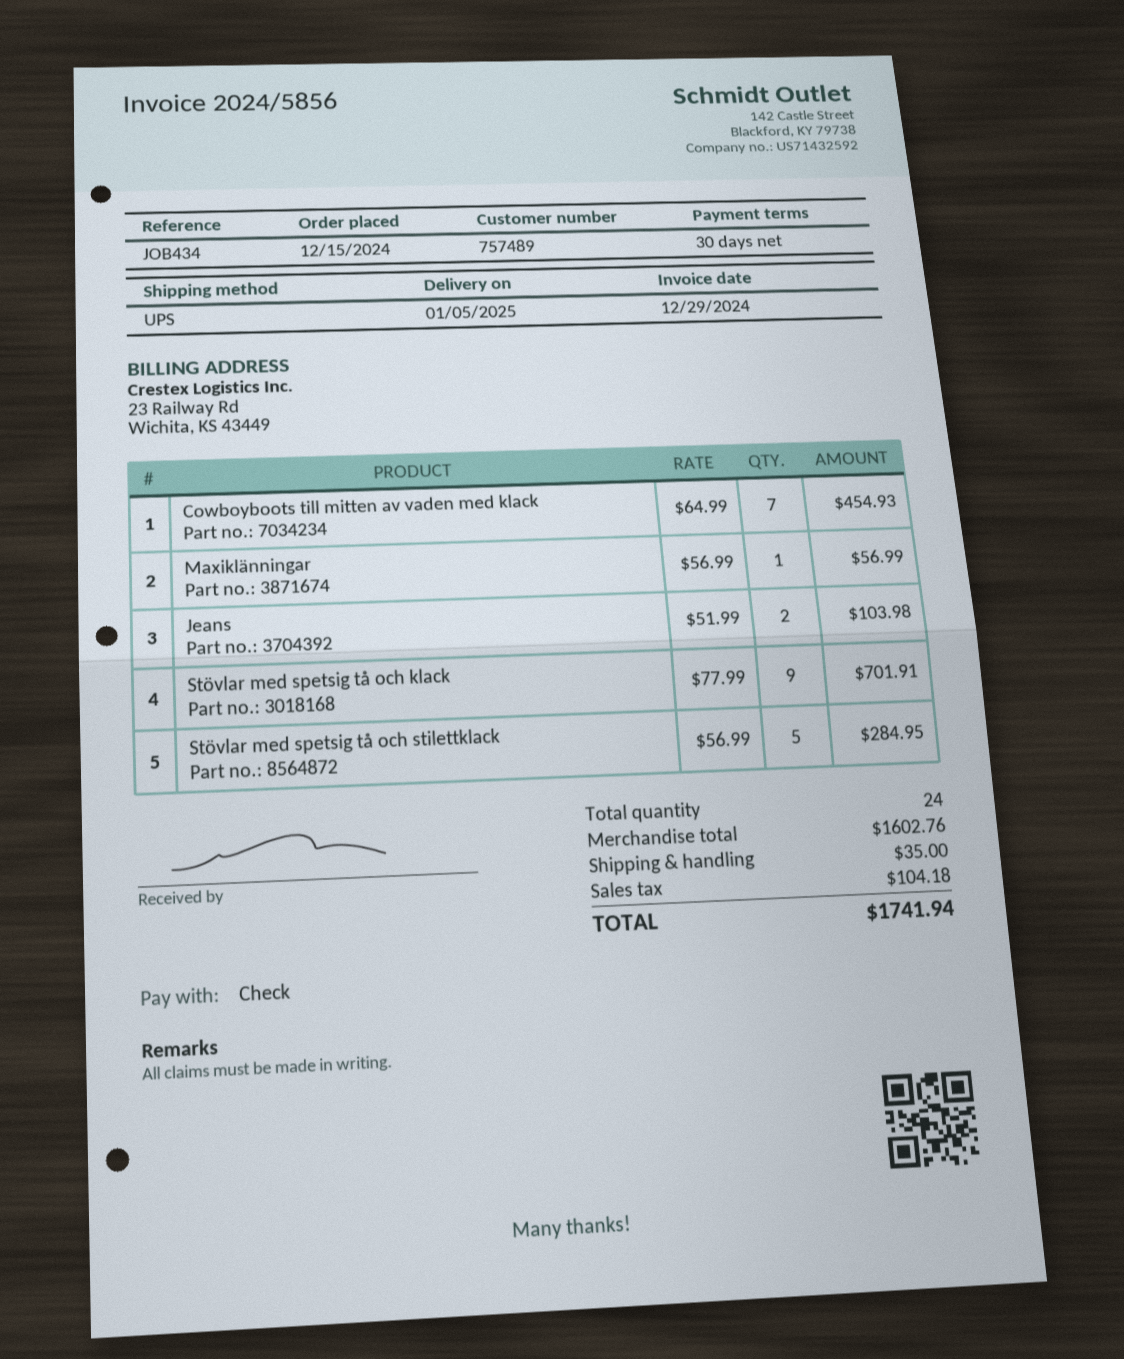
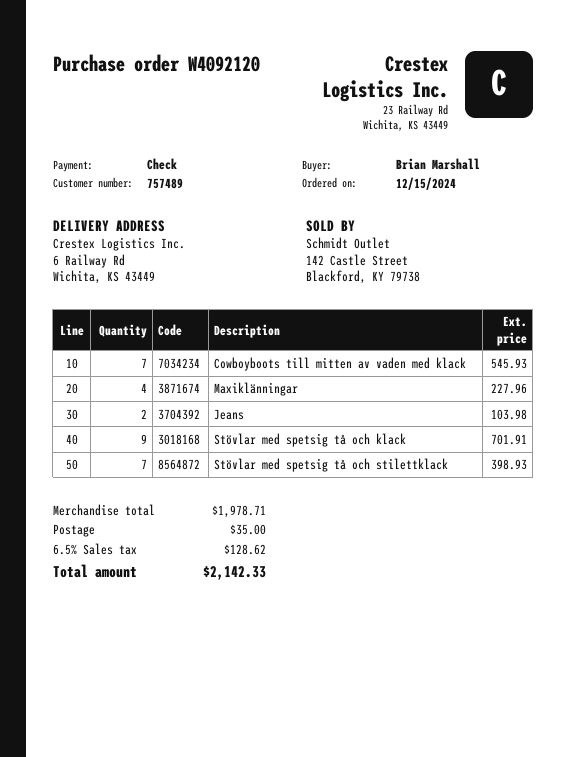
Cowboyboots till mitten av vaden med klack: 7 for 454.93 -> 7 for 545.93
Maxiklänningar: 1 for 56.99 -> 4 for 227.96
Stövlar med spetsig tå och stilettklack: 5 for 284.95 -> 7 for 398.93
subtotal: 1602.76 -> 1978.71
tax: 104.18 -> 128.62
total: 1741.94 -> 2142.33

